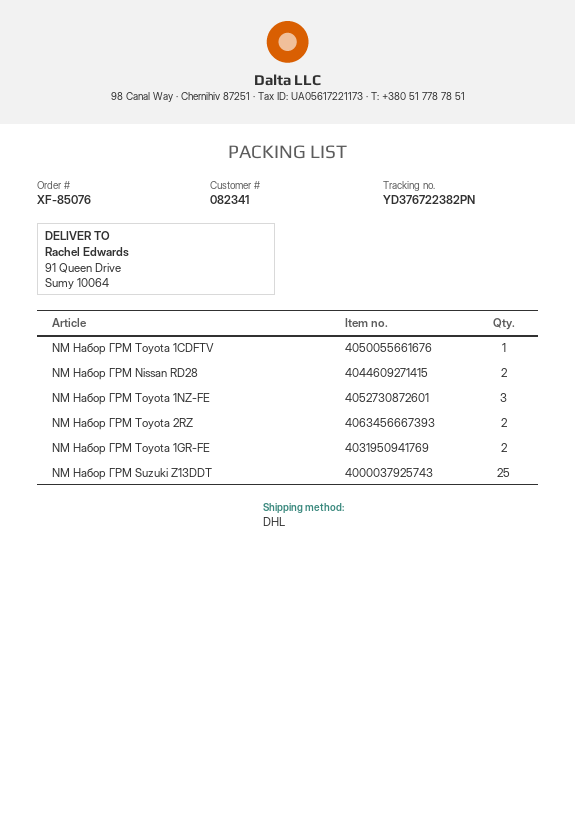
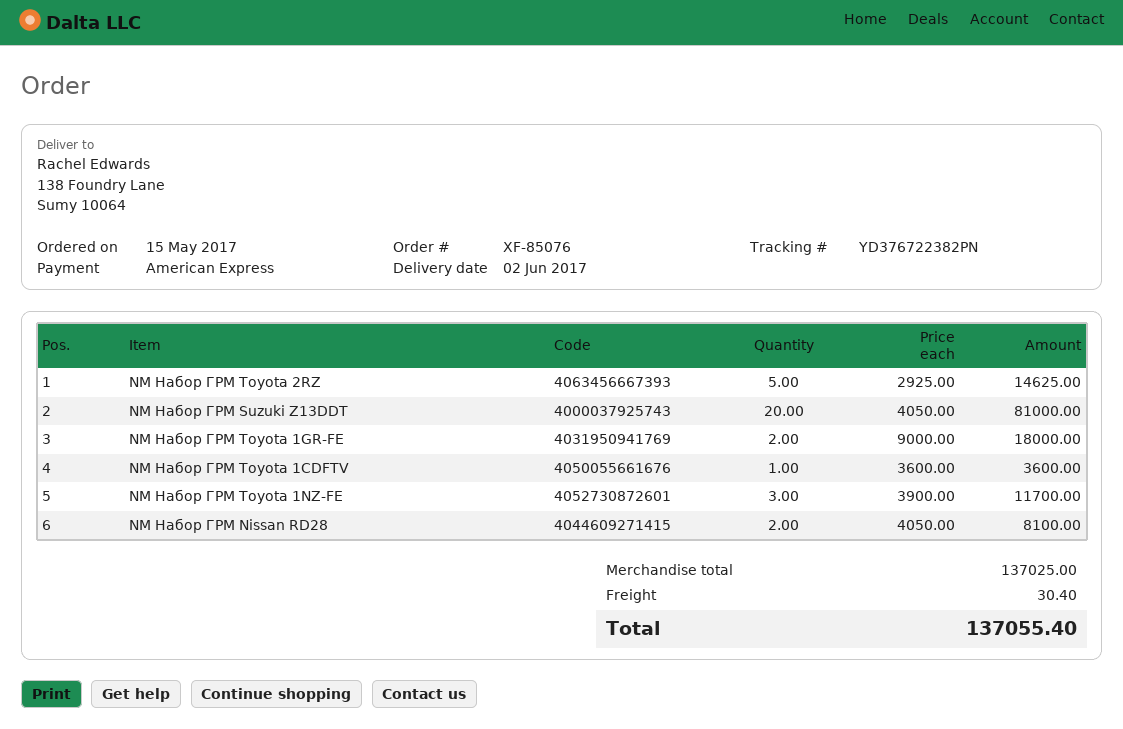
ship to: 91 Queen Drive, Sumy 10064 -> 138 Foundry Lane, Sumy 10064
NM Набор ГРМ Toyota 2RZ: 2 -> 5
NM Набор ГРМ Suzuki Z13DDT: 25 -> 20

